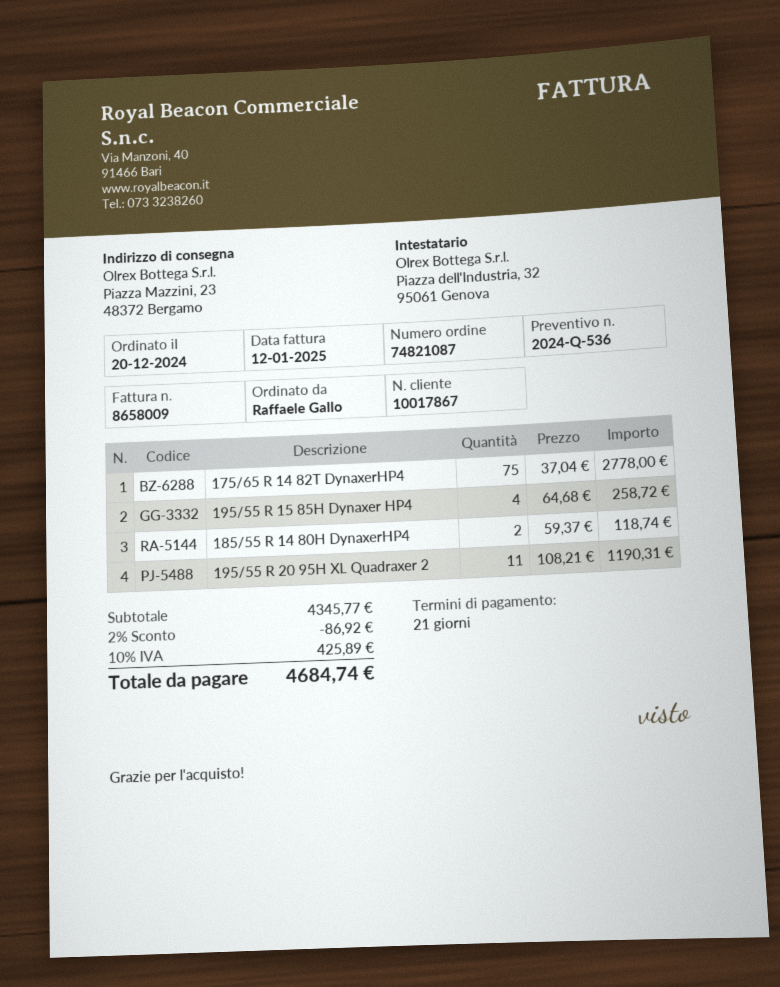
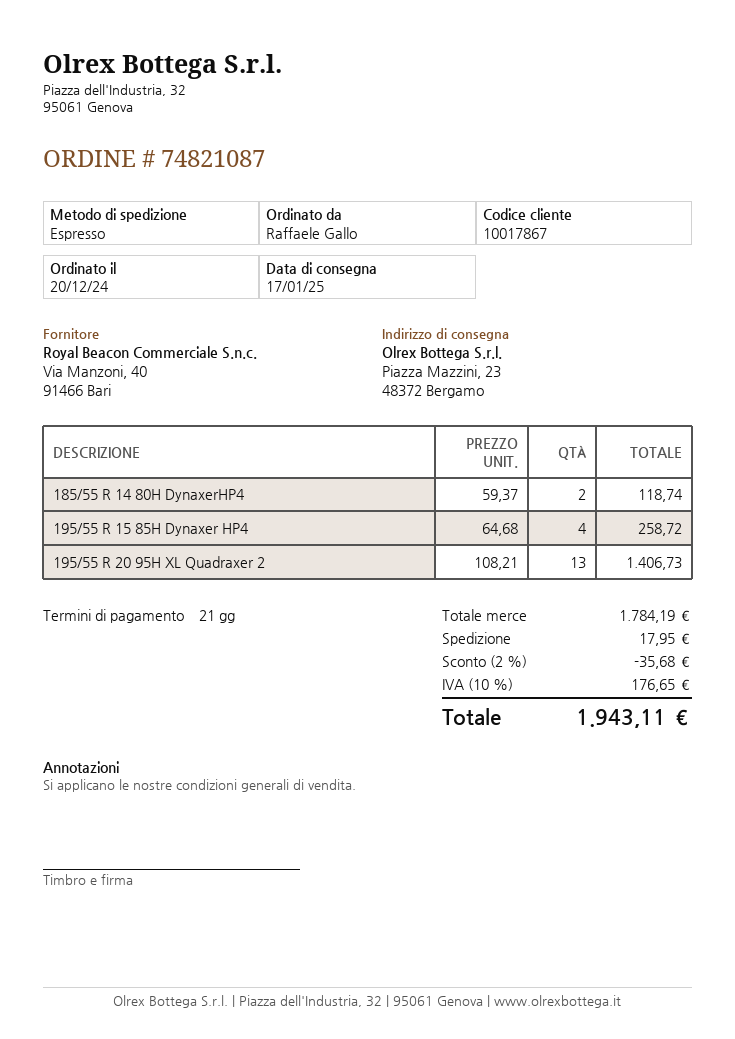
175/65 R 14 82T DynaxerHP4: 75 x 37.04 = 2778.00 -> none
195/55 R 20 95H XL Quadraxer 2: 11 x 108.21 = 1190.31 -> 13 x 108.21 = 1406.73
subtotal: 4345.77 -> 1784.19
discount: 2% = 86.92 -> 2% = 35.68
shipping: none -> 17.95
tax: 10% = 425.89 -> 10% = 176.65
total: 4684.74 -> 1943.11

